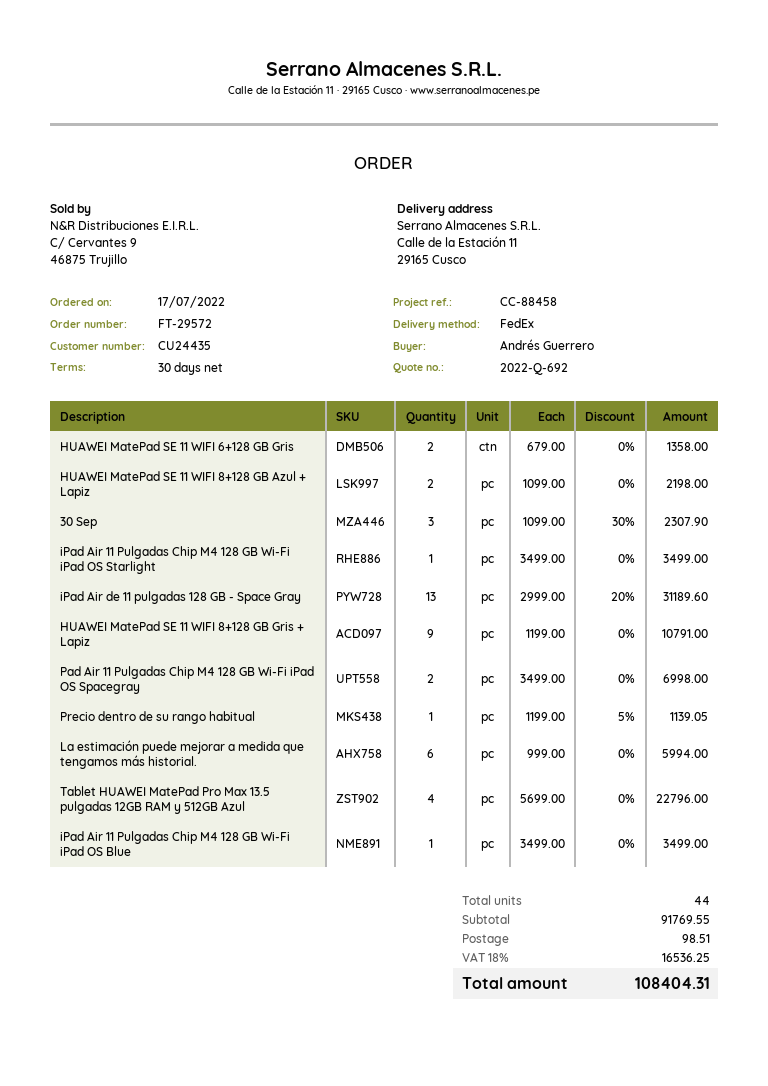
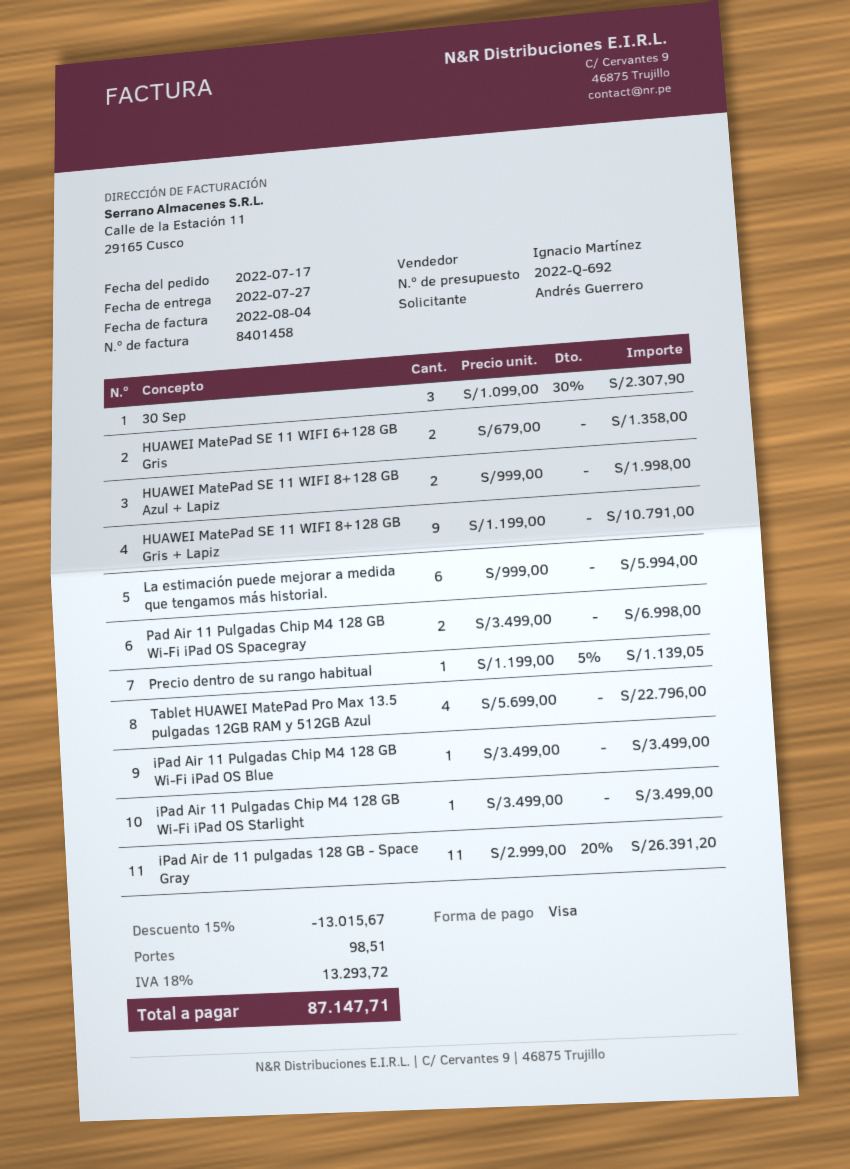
HUAWEI MatePad SE 11 WIFI 8+128 GB Azul + Lapiz: 2 x 1099.00 = 2198.00 -> 2 x 999.00 = 1998.00
iPad Air de 11 pulgadas 128 GB - Space Gray: 13 x 2999.00 - 20% = 31189.60 -> 11 x 2999.00 - 20% = 26391.20
discount: none -> 15% = 13015.67
tax: 18% = 16536.25 -> 18% = 13293.72
total: 108404.31 -> 87147.71

